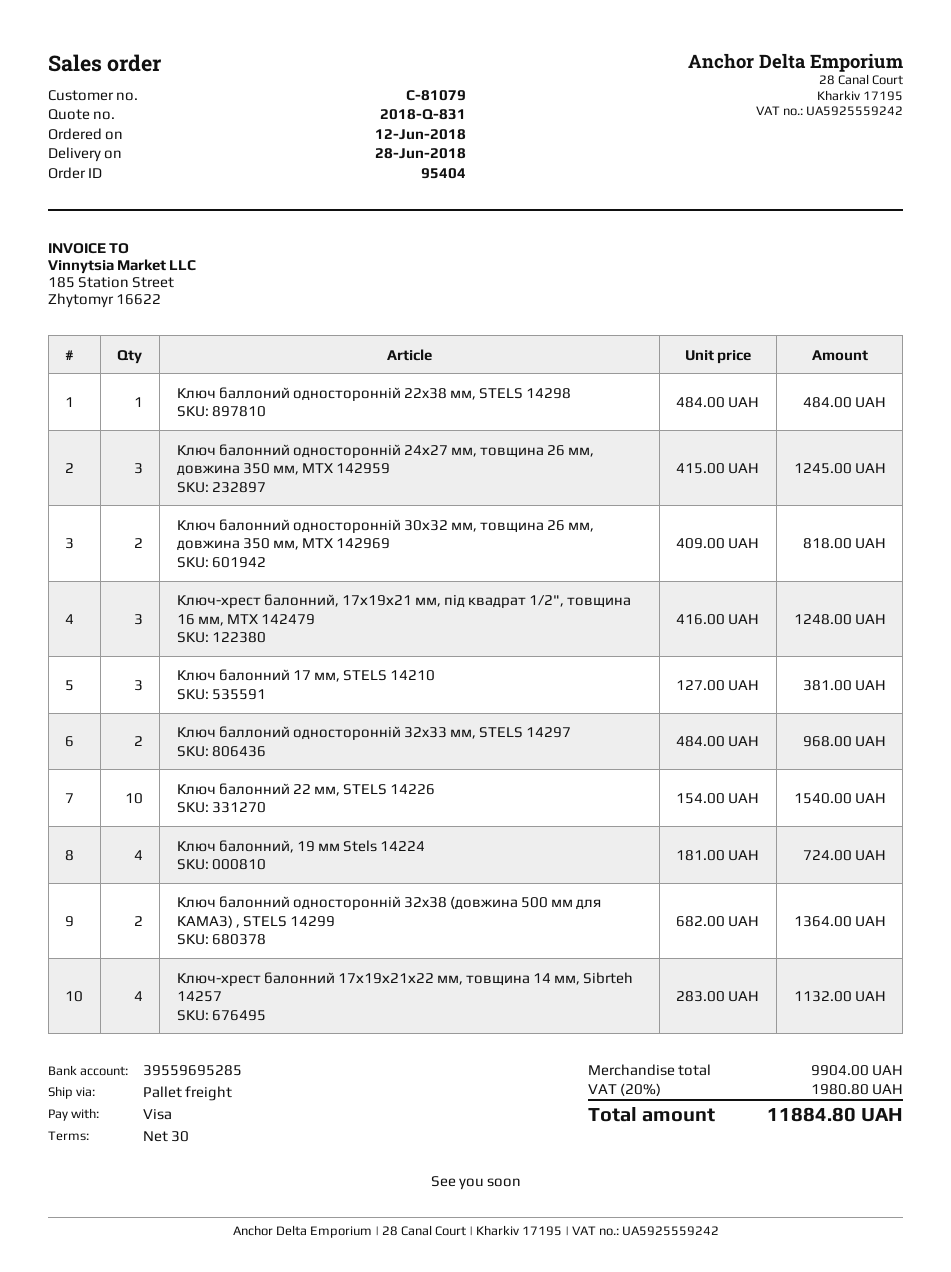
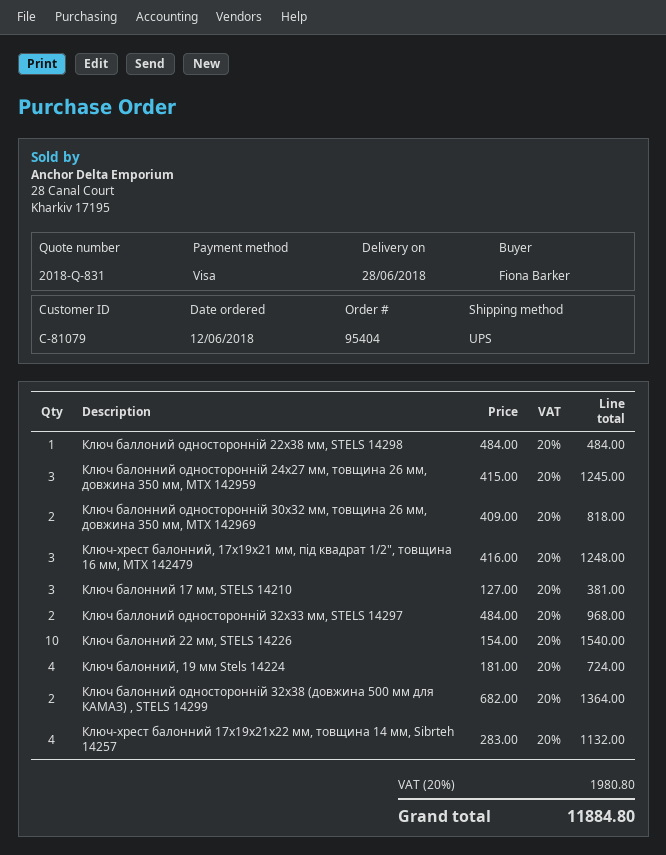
shipping method: pallet freight -> UPS

